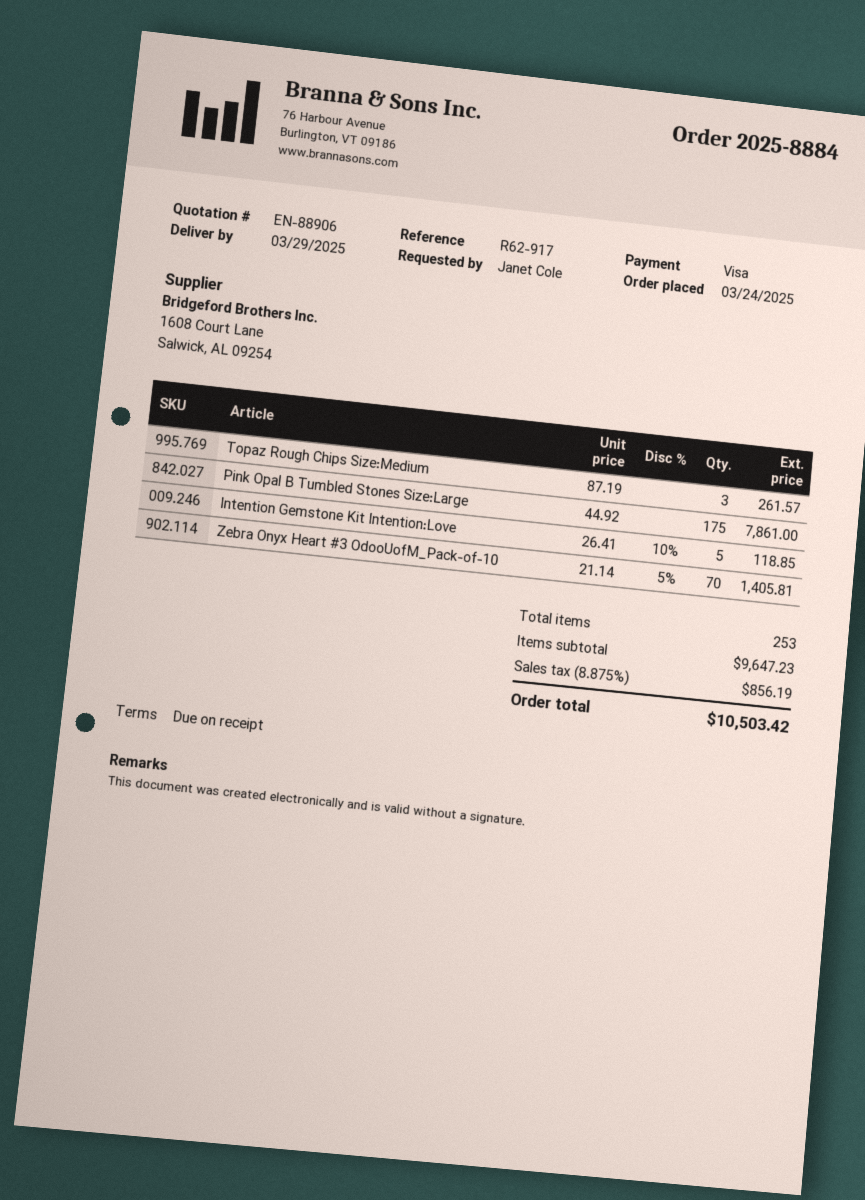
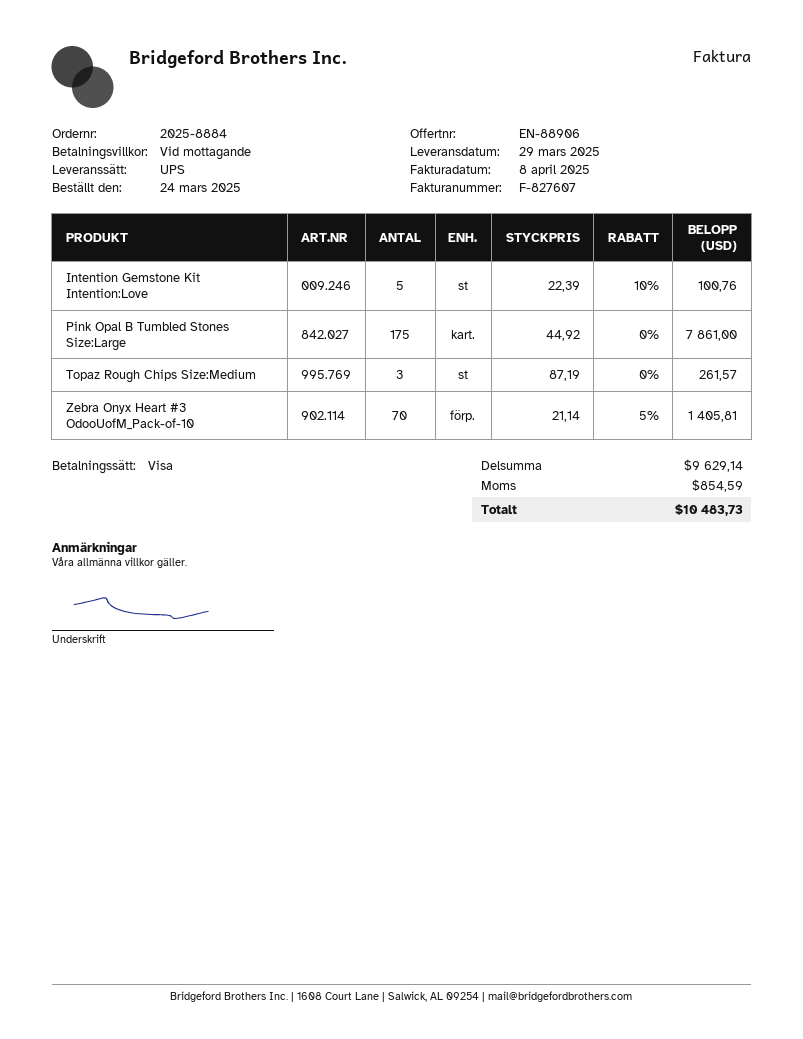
Intention Gemstone Kit Intention:Love: 5 x 26.41 - 10% = 118.85 -> 5 x 22.39 - 10% = 100.76
subtotal: 9647.23 -> 9629.14
tax: 856.19 -> 854.59
total: 10503.42 -> 10483.73

